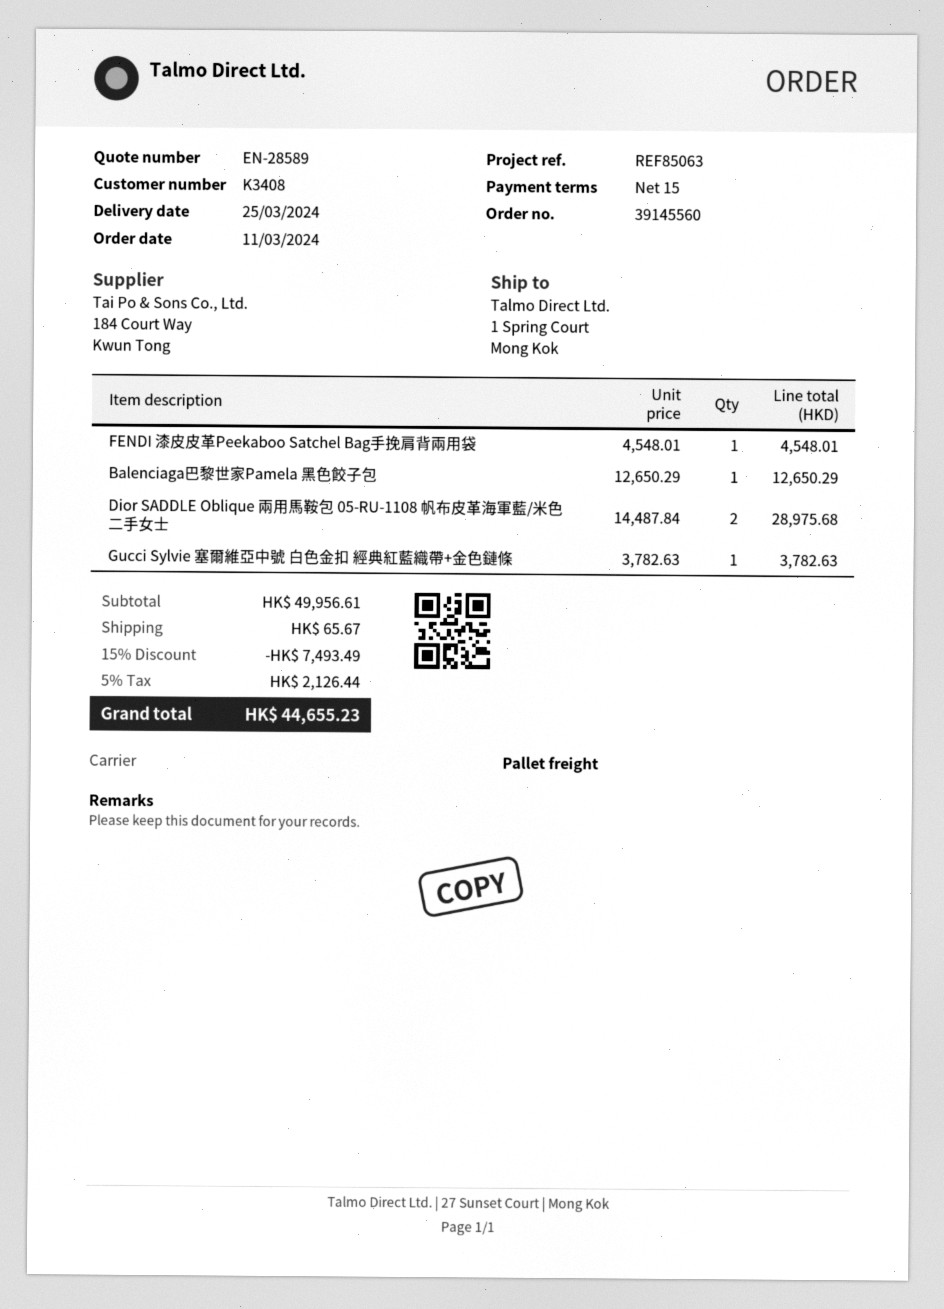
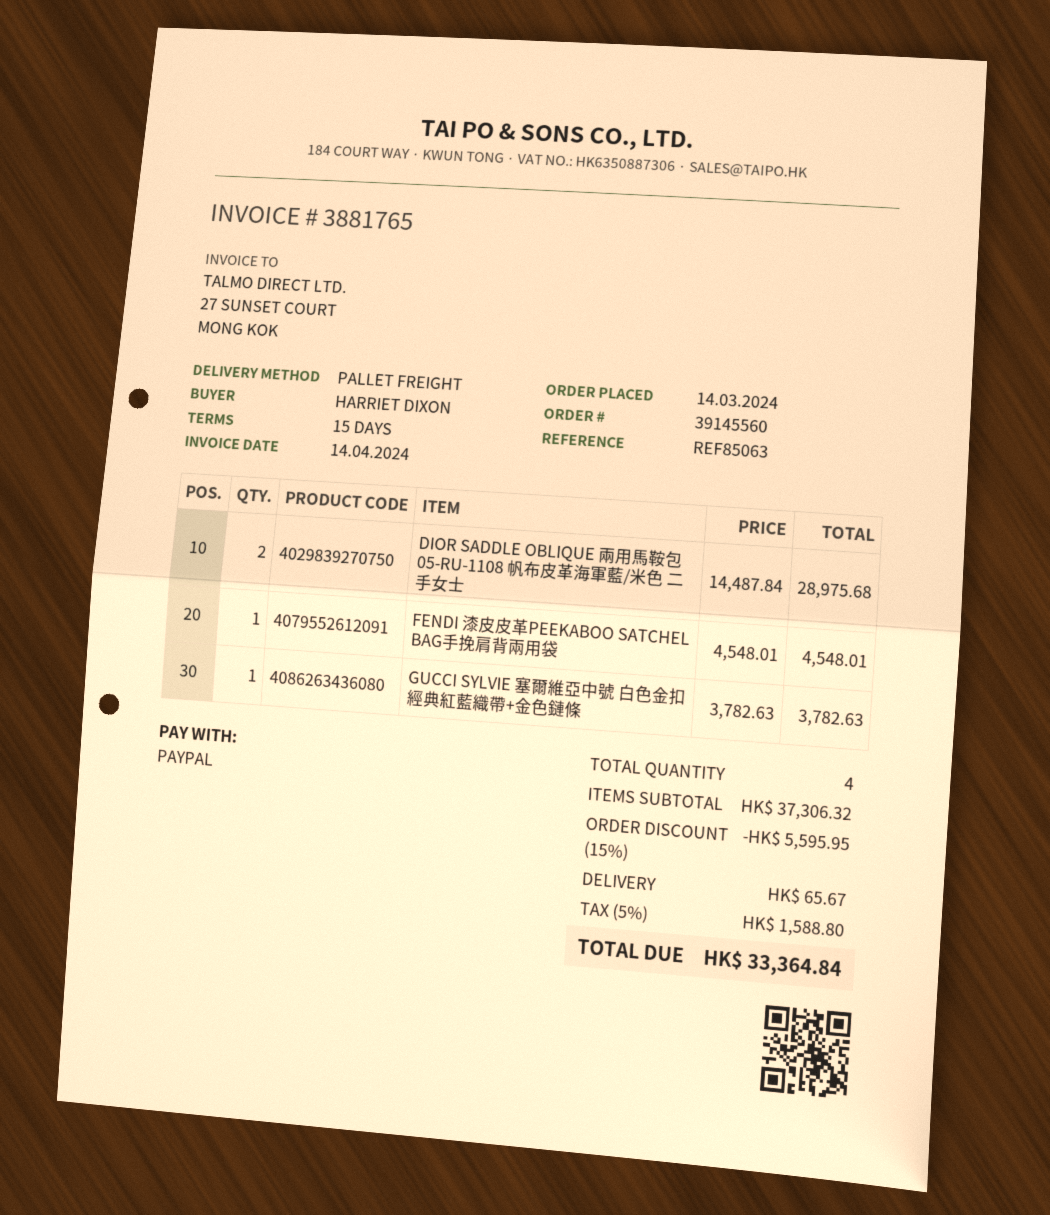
order date: 2024-03-11 -> 2024-03-14
Balenciaga巴黎世家Pamela 黑色餃子包: 1 x 12650.29 = 12650.29 -> none
subtotal: 49956.61 -> 37306.32
discount: 15% = 7493.49 -> 15% = 5595.95
tax: 5% = 2126.44 -> 5% = 1588.80
total: 44655.23 -> 33364.84

